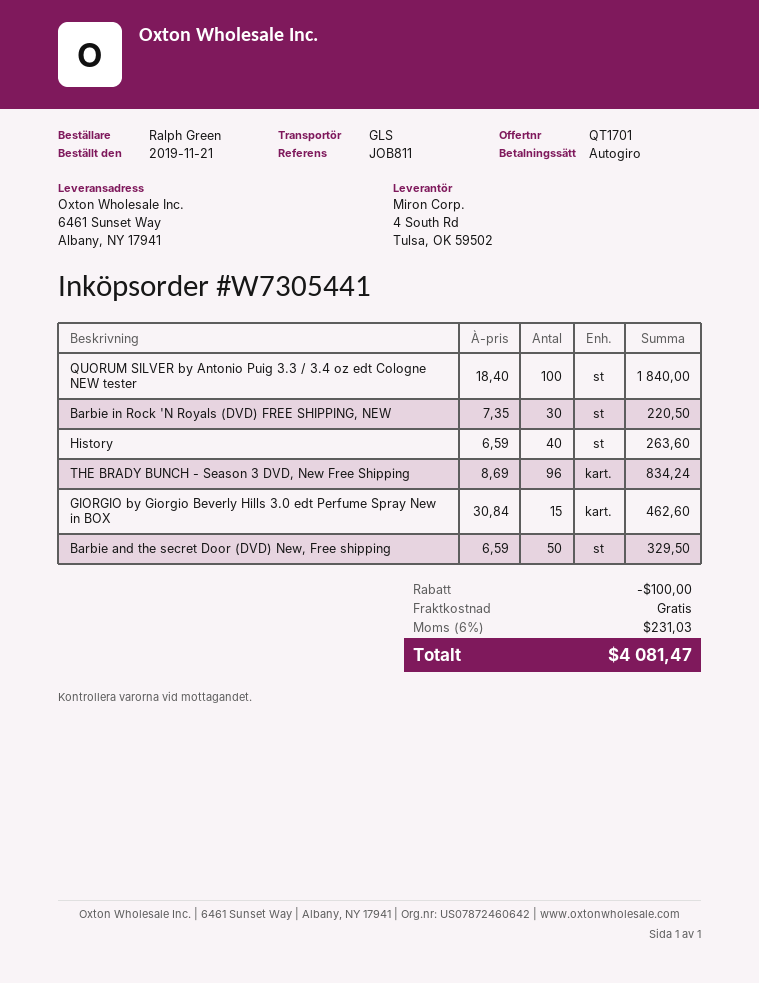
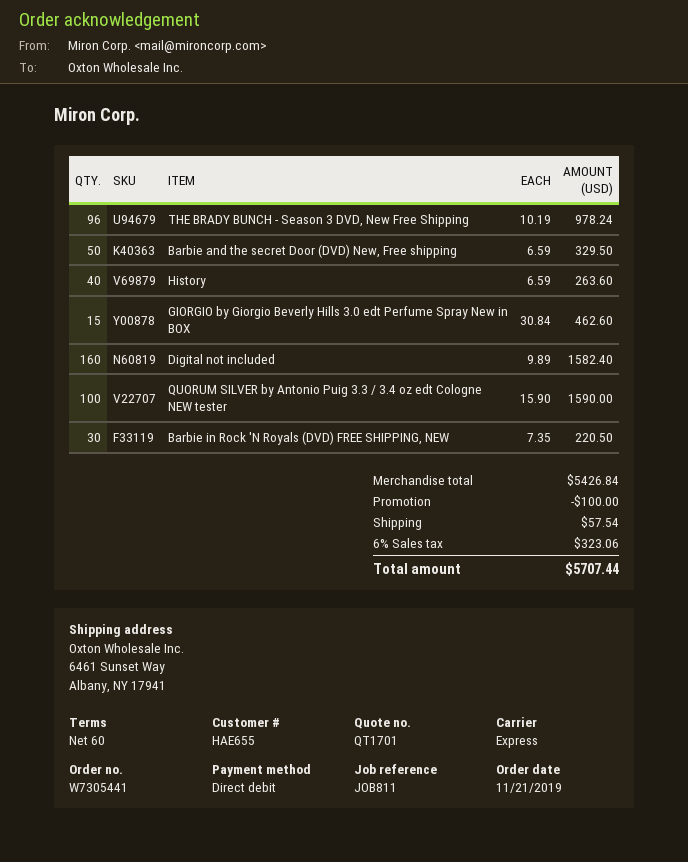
shipping method: GLS -> express
QUORUM SILVER by Antonio Puig 3.3 / 3.4 oz edt Cologne NEW tester: 100 x 18.40 = 1840.00 -> 100 x 15.90 = 1590.00
THE BRADY BUNCH - Season 3 DVD, New Free Shipping: 96 x 8.69 = 834.24 -> 96 x 10.19 = 978.24
Digital not included: none -> 160 x 9.89 = 1582.40
shipping: 0.00 -> 57.54
tax: 6% = 231.03 -> 6% = 323.06
total: 4081.47 -> 5707.44

